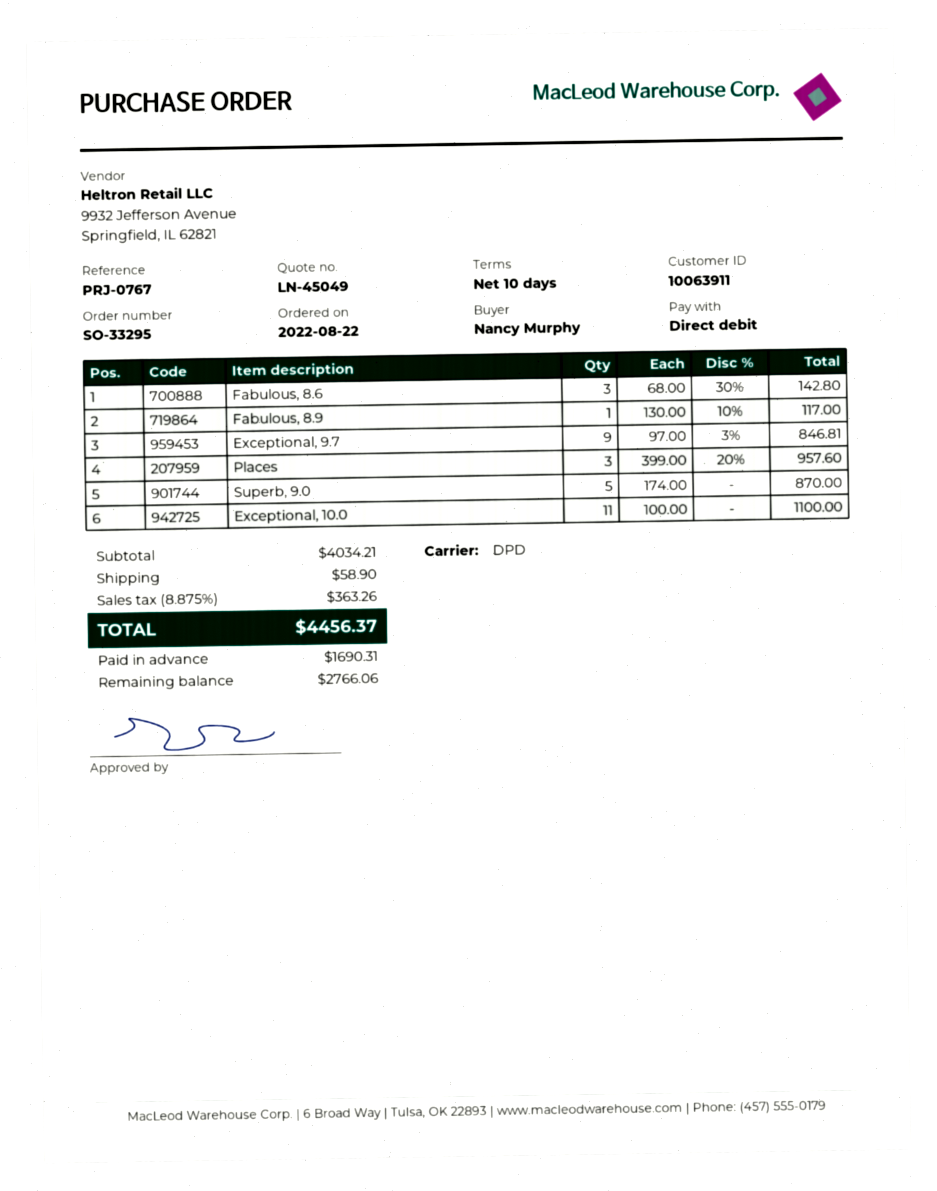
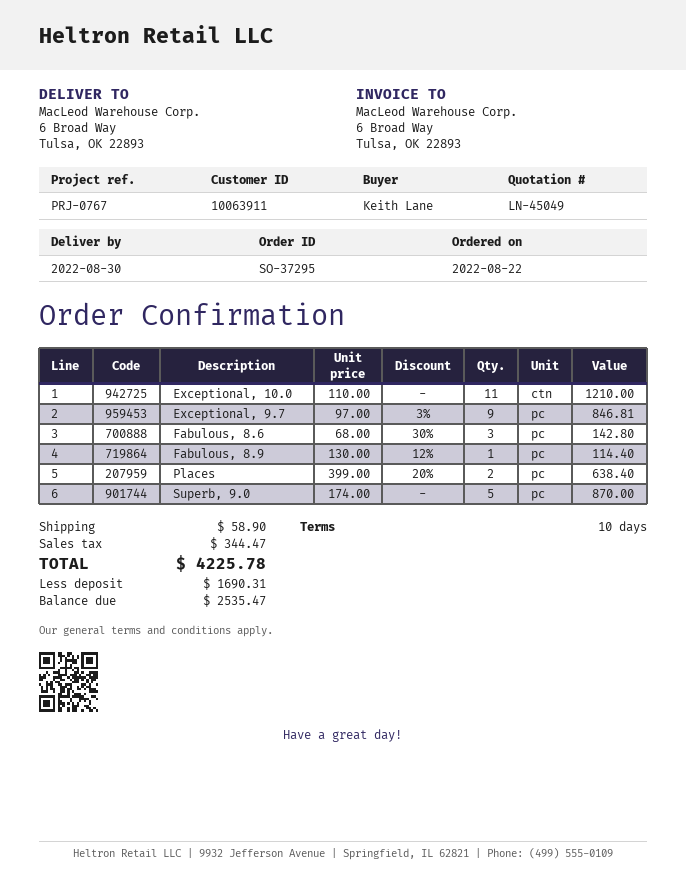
order number: SO-33295 -> SO-37295
ordered by: Nancy Murphy -> Keith Lane
Fabulous, 8.9: 1 x 130.00 - 10% = 117.00 -> 1 x 130.00 - 12% = 114.40
Places: 3 x 399.00 - 20% = 957.60 -> 2 x 399.00 - 20% = 638.40
Exceptional, 10.0: 11 x 100.00 = 1100.00 -> 11 x 110.00 = 1210.00
tax: 363.26 -> 344.47
total: 4456.37 -> 4225.78
balance: 2766.06 -> 2535.47

